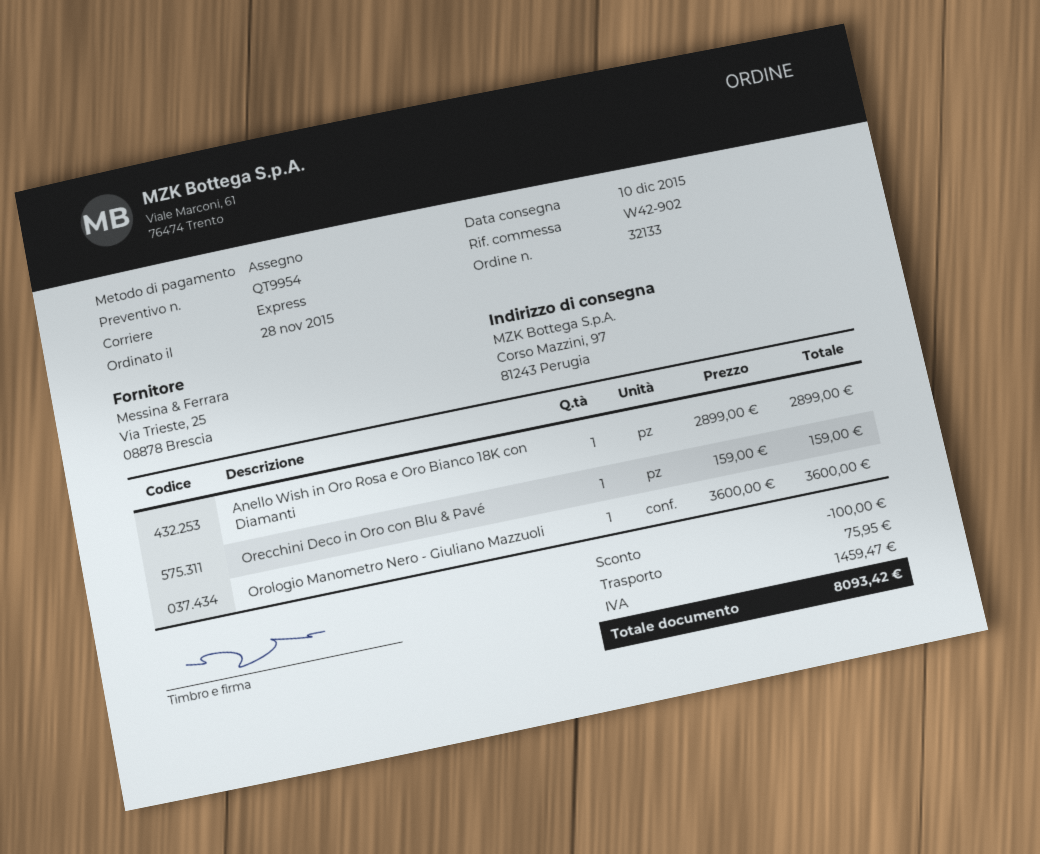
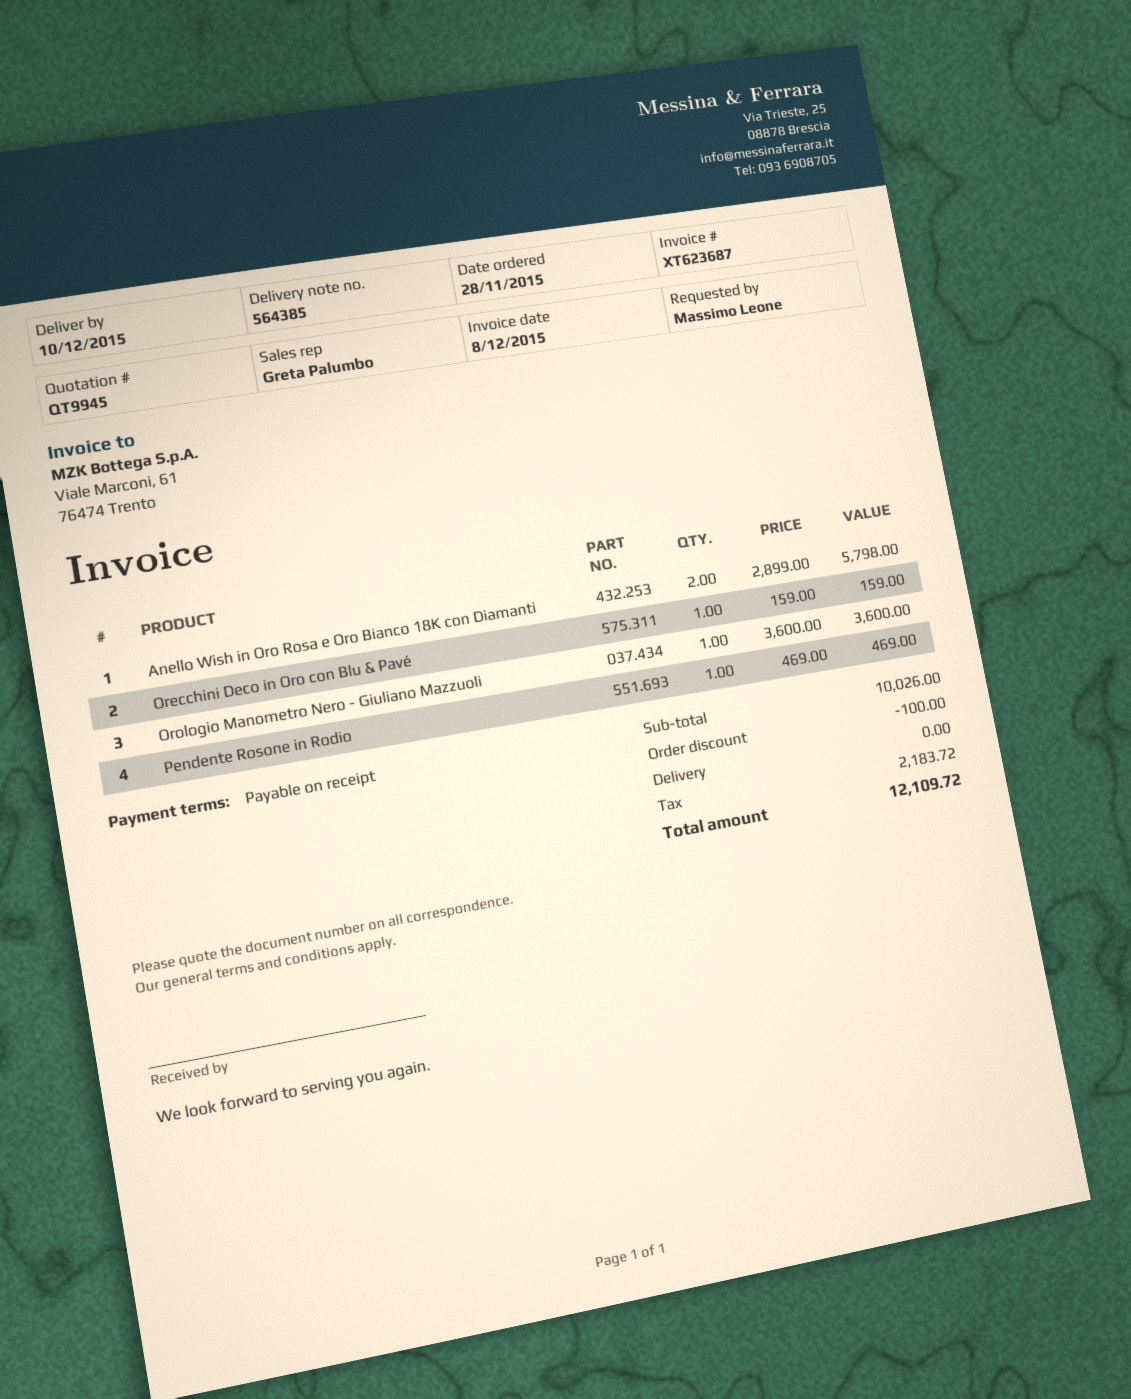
quote number: QT9954 -> QT9945
Anello Wish in Oro Rosa e Oro Bianco 18K con Diamanti: 1 x 2899.00 = 2899.00 -> 2 x 2899.00 = 5798.00
Pendente Rosone in Rodio: none -> 1 x 469.00 = 469.00
shipping: 75.95 -> 0.00
tax: 1459.47 -> 2183.72
total: 8093.42 -> 12109.72

